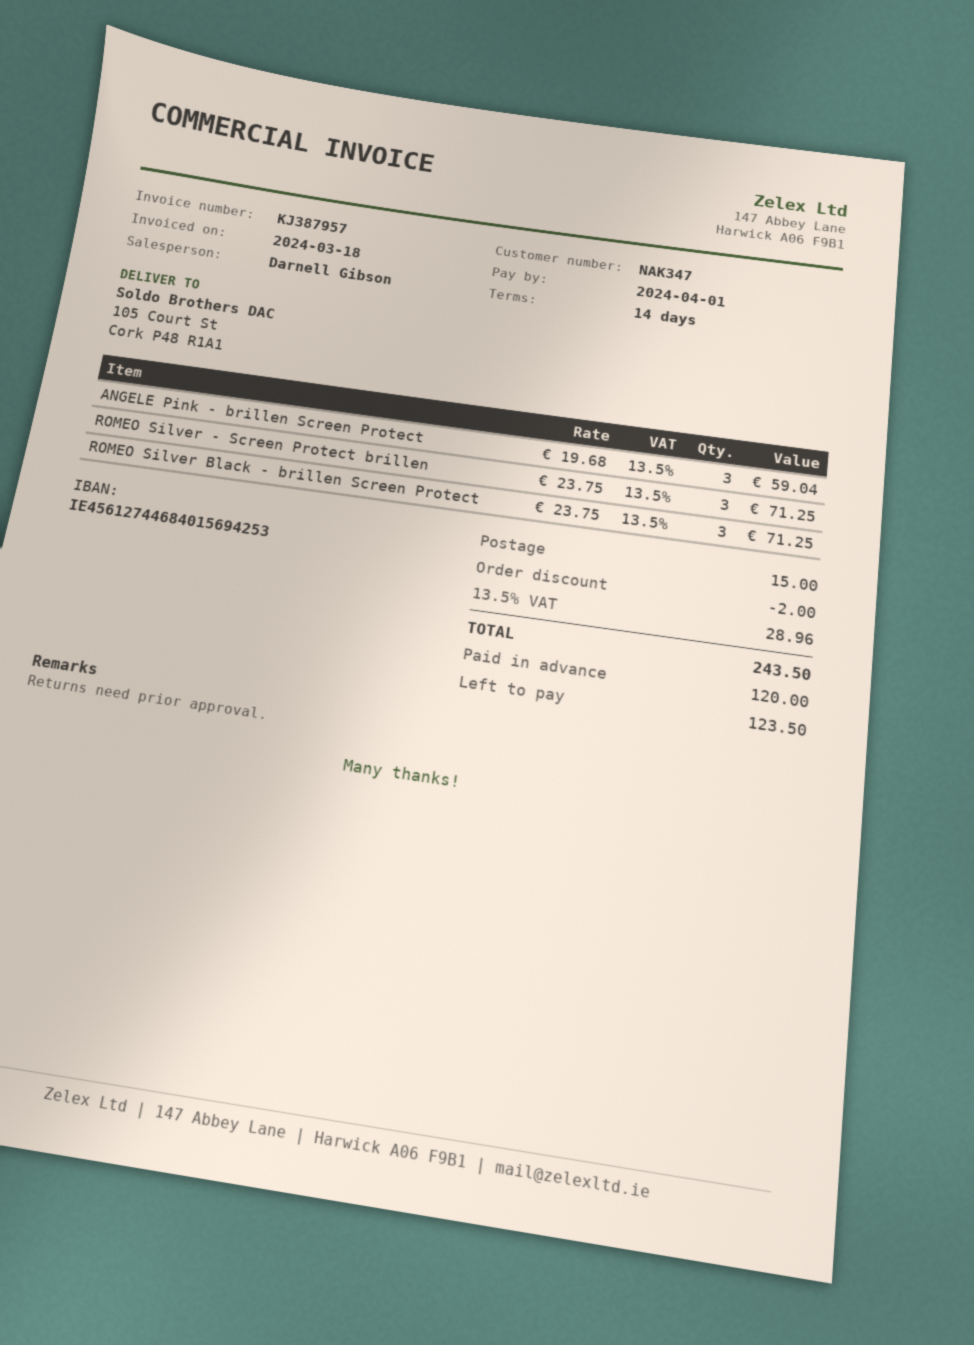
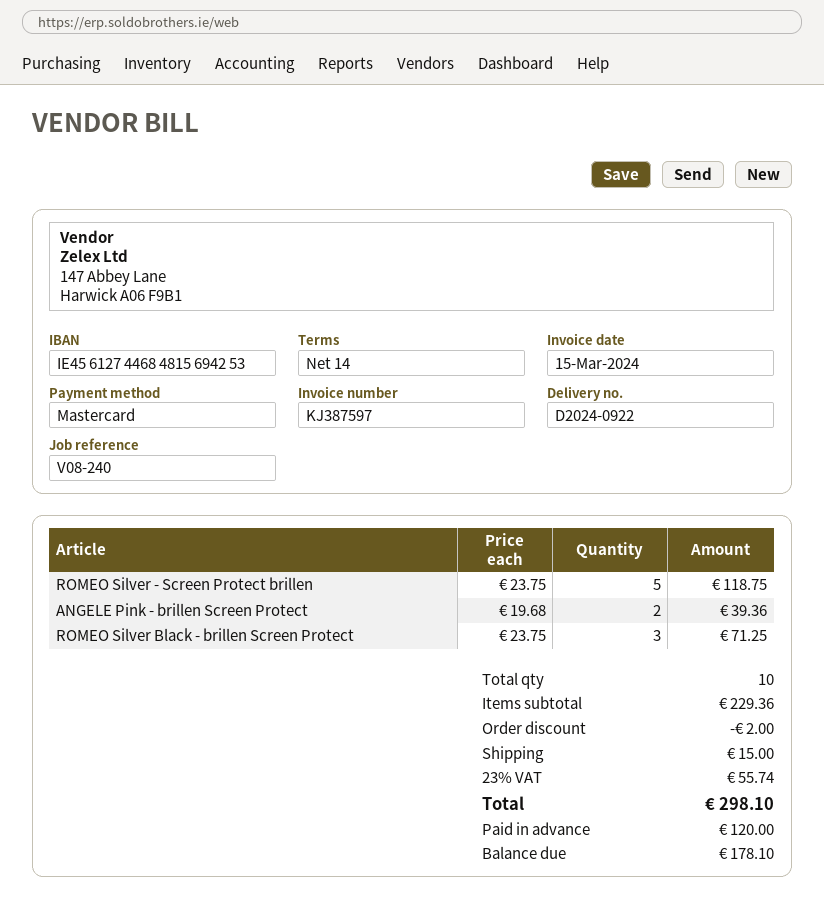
invoice number: KJ387957 -> KJ387597
invoice date: 2024-03-18 -> 2024-03-15
bank account: IE45612744684015694253 -> IE45612744684815694253
ANGELE Pink - brillen Screen Protect: 3 x 19.68 = 59.04 -> 2 x 19.68 = 39.36
ROMEO Silver - Screen Protect brillen: 3 x 23.75 = 71.25 -> 5 x 23.75 = 118.75
tax: 13.5% = 28.96 -> 23% = 55.74
total: 243.50 -> 298.10
balance: 123.50 -> 178.10

